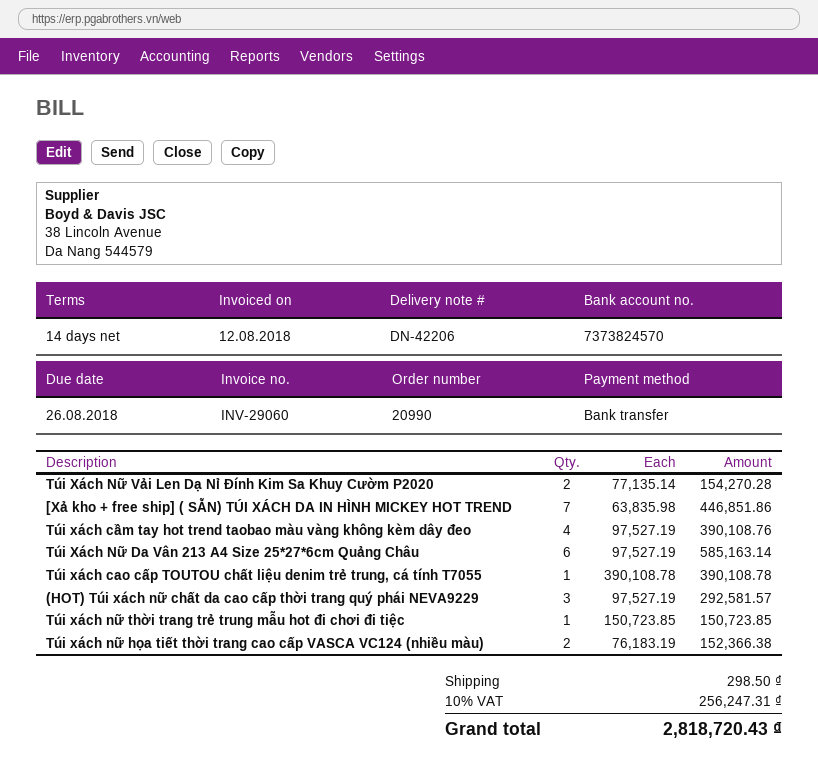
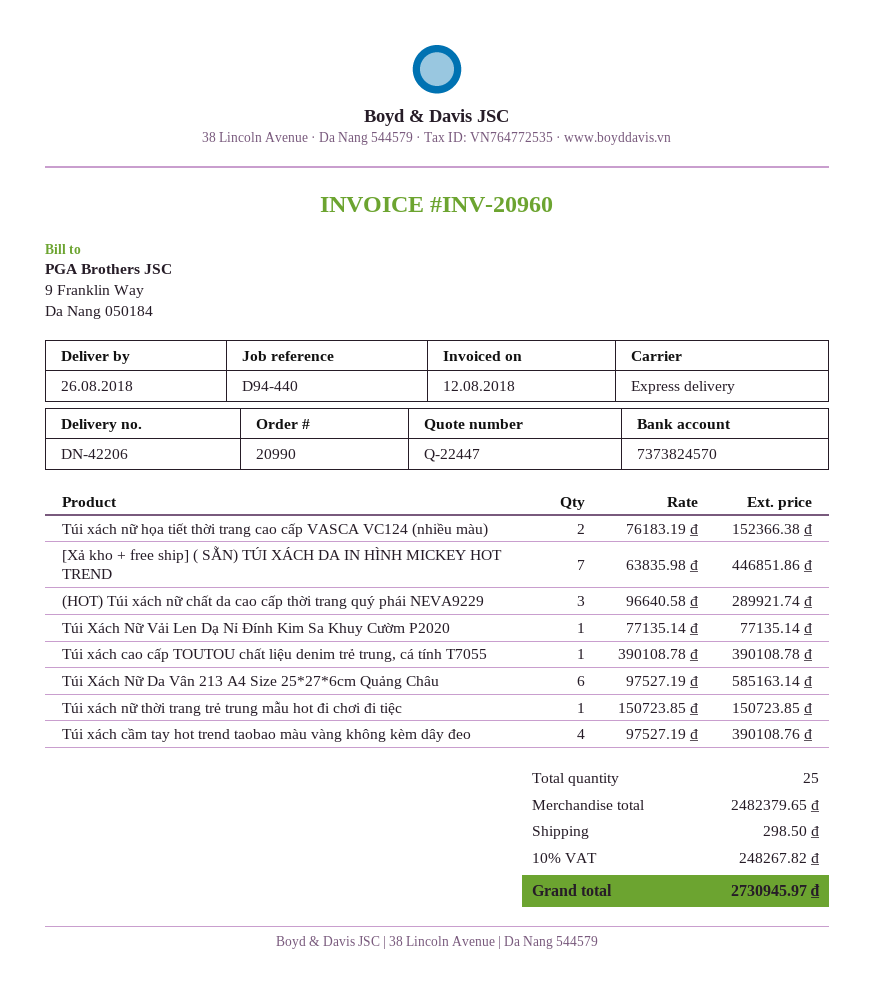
invoice number: INV-29060 -> INV-20960
Túi Xách Nữ Vải Len Dạ Nỉ Đính Kim Sa Khuy Cườm P2020: 2 x 77135.14 = 154270.28 -> 1 x 77135.14 = 77135.14
(HOT) Túi xách nữ chất da cao cấp thời trang quý phái NEVA9229: 3 x 97527.19 = 292581.57 -> 3 x 96640.58 = 289921.74
tax: 10% = 256247.31 -> 10% = 248267.82
total: 2818720.43 -> 2730945.97

